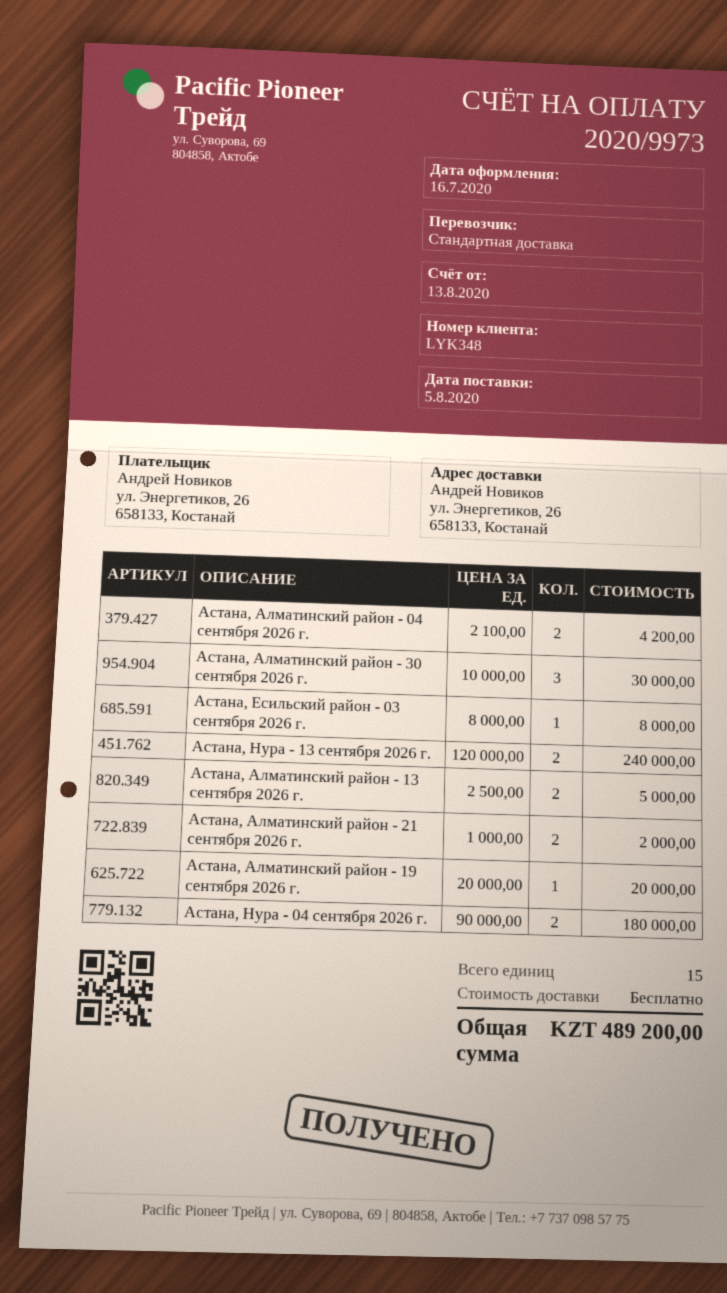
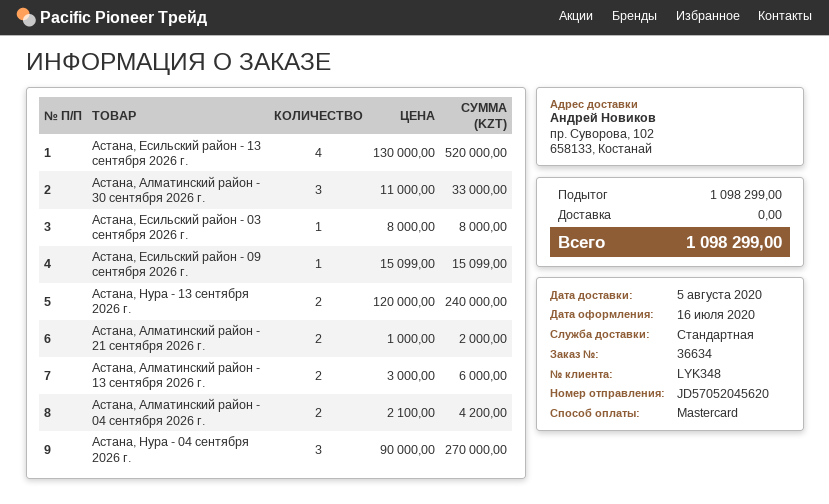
ship to: ул. Энергетиков, 26, 658133, Костанай -> пр. Суворова, 102, 658133, Костанай
Астана, Алматинский район - 30 сентября 2026 г.: 3 x 10000.00 = 30000.00 -> 3 x 11000.00 = 33000.00
Астана, Алматинский район - 13 сентября 2026 г.: 2 x 2500.00 = 5000.00 -> 2 x 3000.00 = 6000.00
Астана, Алматинский район - 19 сентября 2026 г.: 1 x 20000.00 = 20000.00 -> none
Астана, Нура - 04 сентября 2026 г.: 2 x 90000.00 = 180000.00 -> 3 x 90000.00 = 270000.00
Астана, Есильский район - 13 сентября 2026 г.: none -> 4 x 130000.00 = 520000.00
Астана, Есильский район - 09 сентября 2026 г.: none -> 1 x 15099.00 = 15099.00
total: 489200.00 -> 1098299.00

